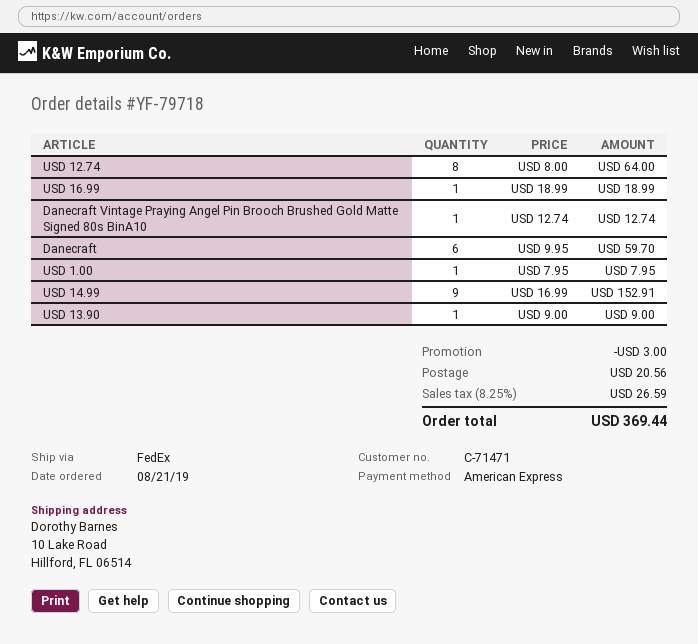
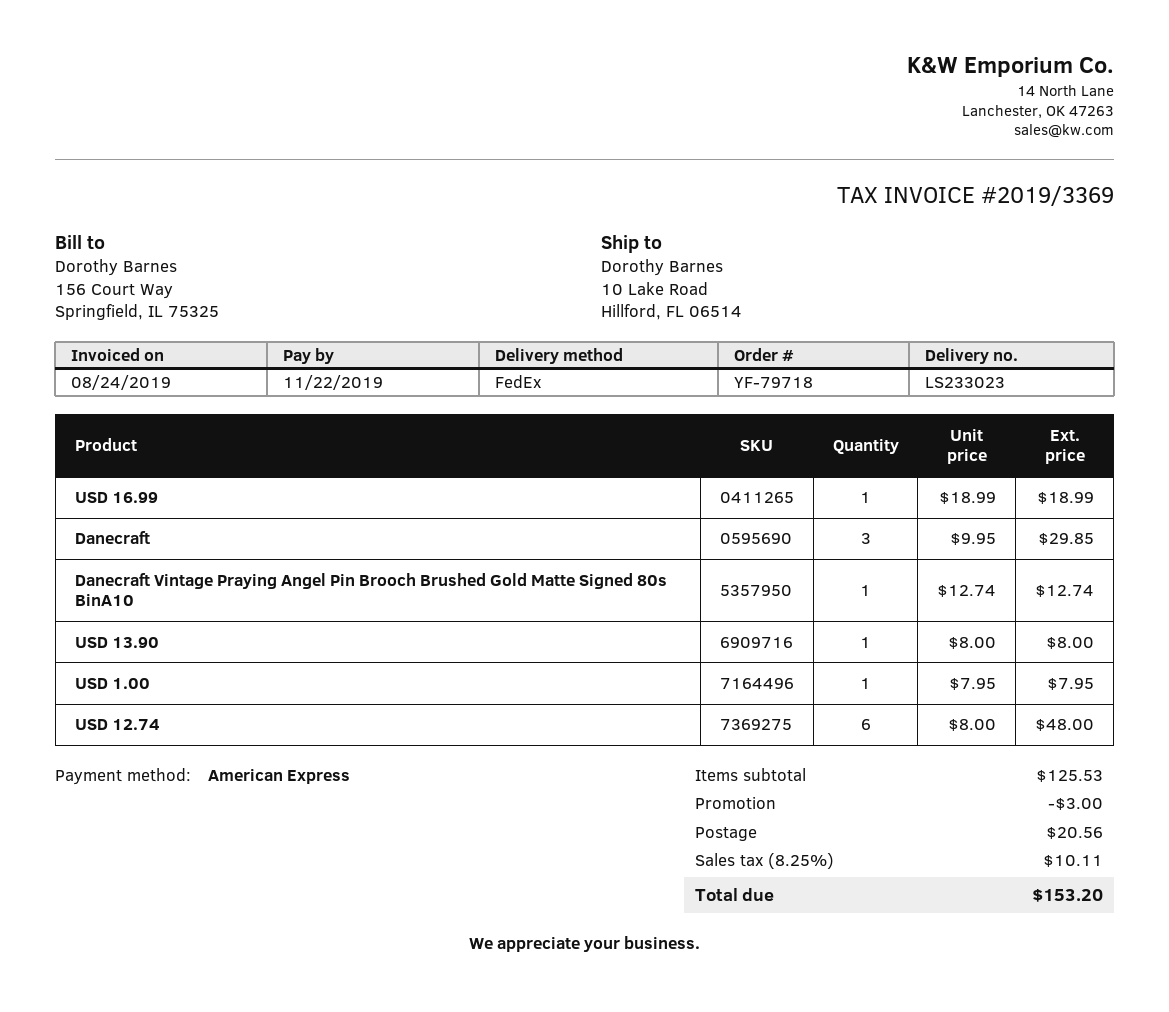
USD 12.74: 8 x 8.00 = 64.00 -> 6 x 8.00 = 48.00
Danecraft: 6 x 9.95 = 59.70 -> 3 x 9.95 = 29.85
USD 14.99: 9 x 16.99 = 152.91 -> none
USD 13.90: 1 x 9.00 = 9.00 -> 1 x 8.00 = 8.00
tax: 8.25% = 26.59 -> 8.25% = 10.11
total: 369.44 -> 153.20

